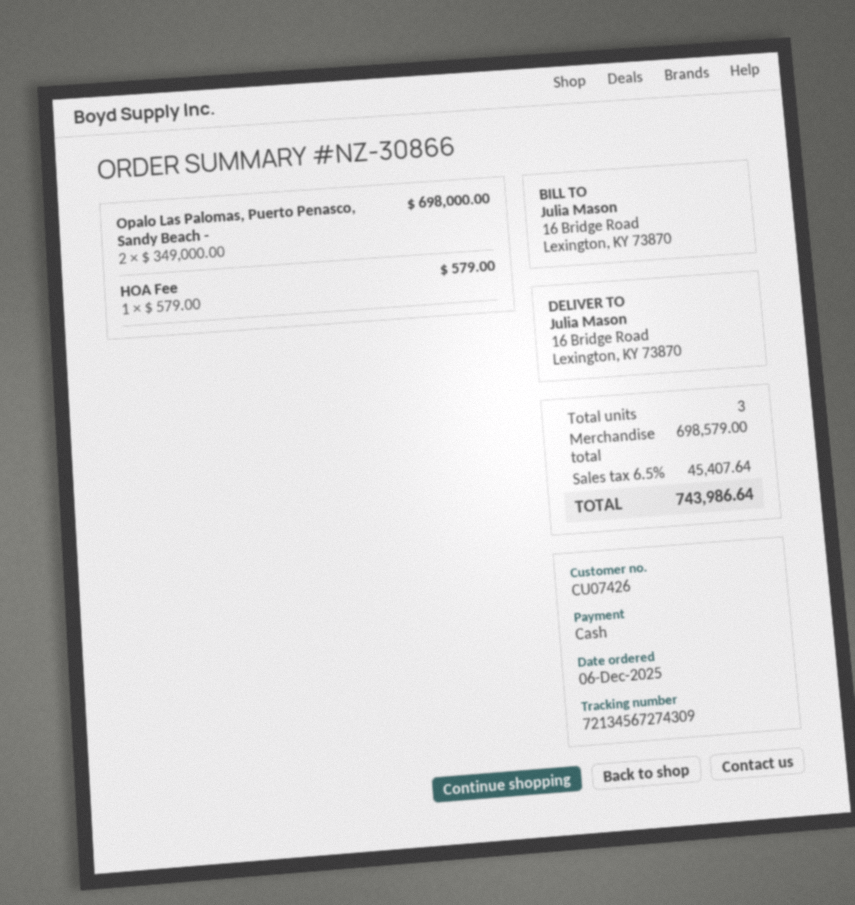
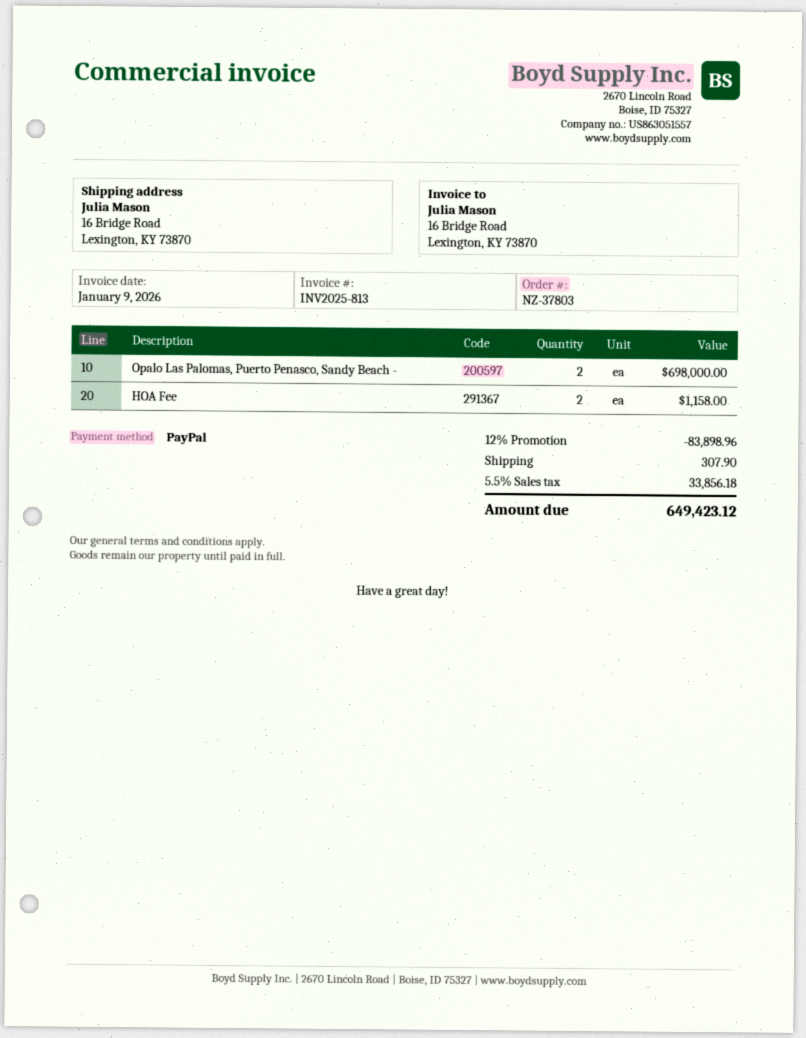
order number: NZ-30866 -> NZ-37803
payment method: cash -> PayPal
HOA Fee: 1 for 579.00 -> 2 for 1158.00
discount: none -> 12% = 83898.96
shipping: none -> 307.90
tax: 6.5% = 45407.64 -> 5.5% = 33856.18
total: 743986.64 -> 649423.12

